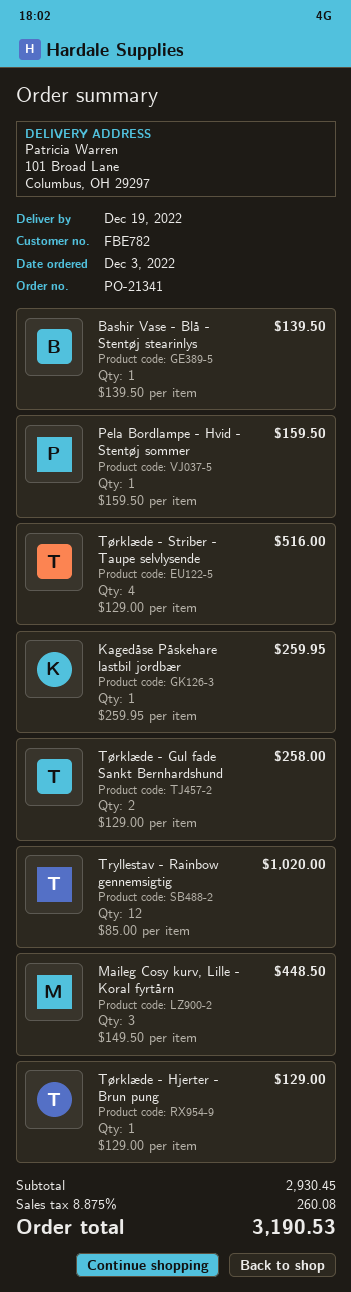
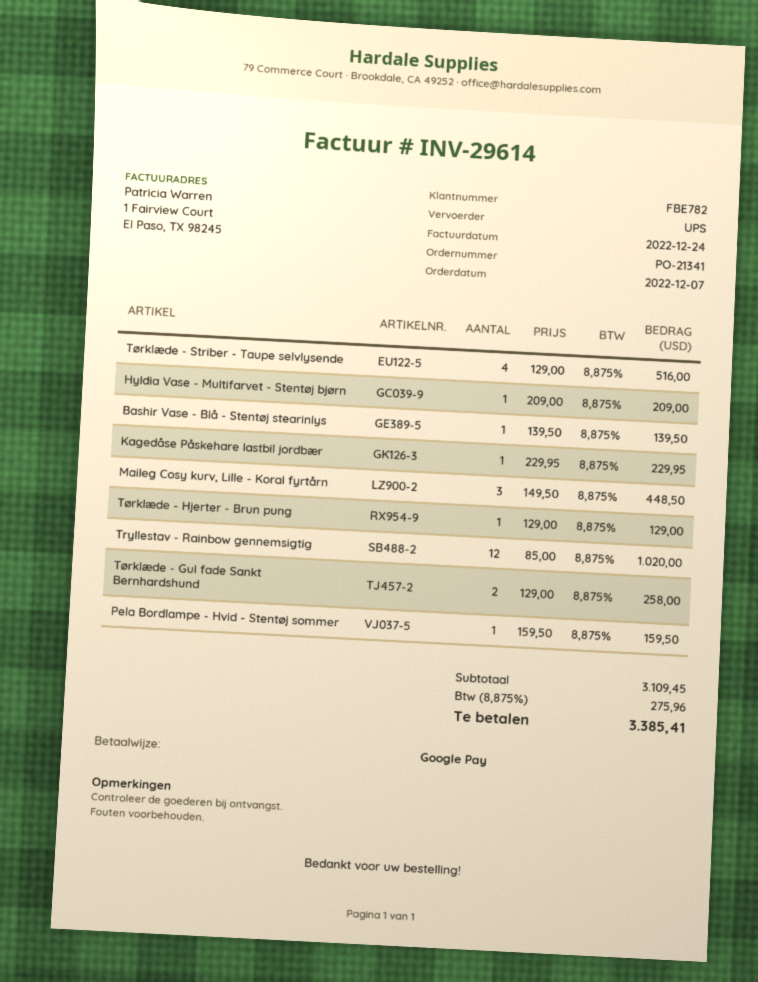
order date: 2022-12-03 -> 2022-12-07
Kagedåse Påskehare lastbil jordbær: 1 x 259.95 = 259.95 -> 1 x 229.95 = 229.95
Hyldia Vase - Multifarvet - Stentøj bjørn: none -> 1 x 209.00 = 209.00
subtotal: 2930.45 -> 3109.45
tax: 8.875% = 260.08 -> 8.875% = 275.96
total: 3190.53 -> 3385.41

